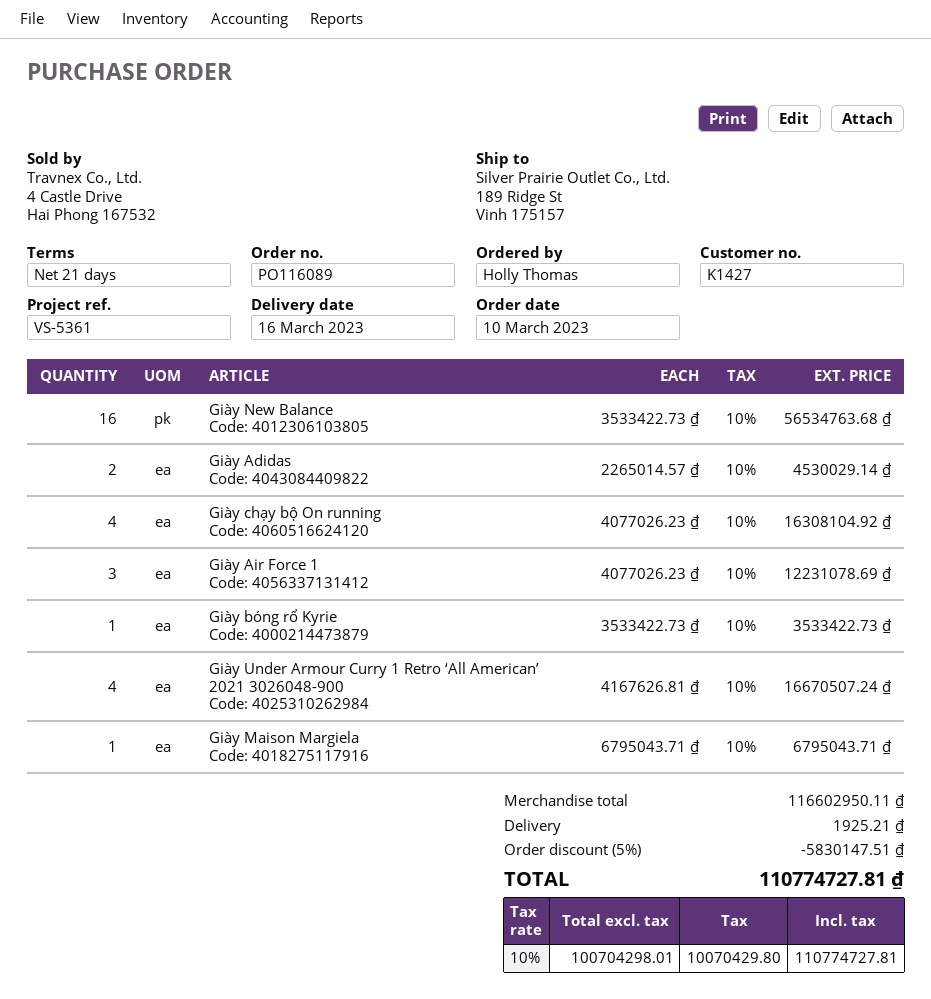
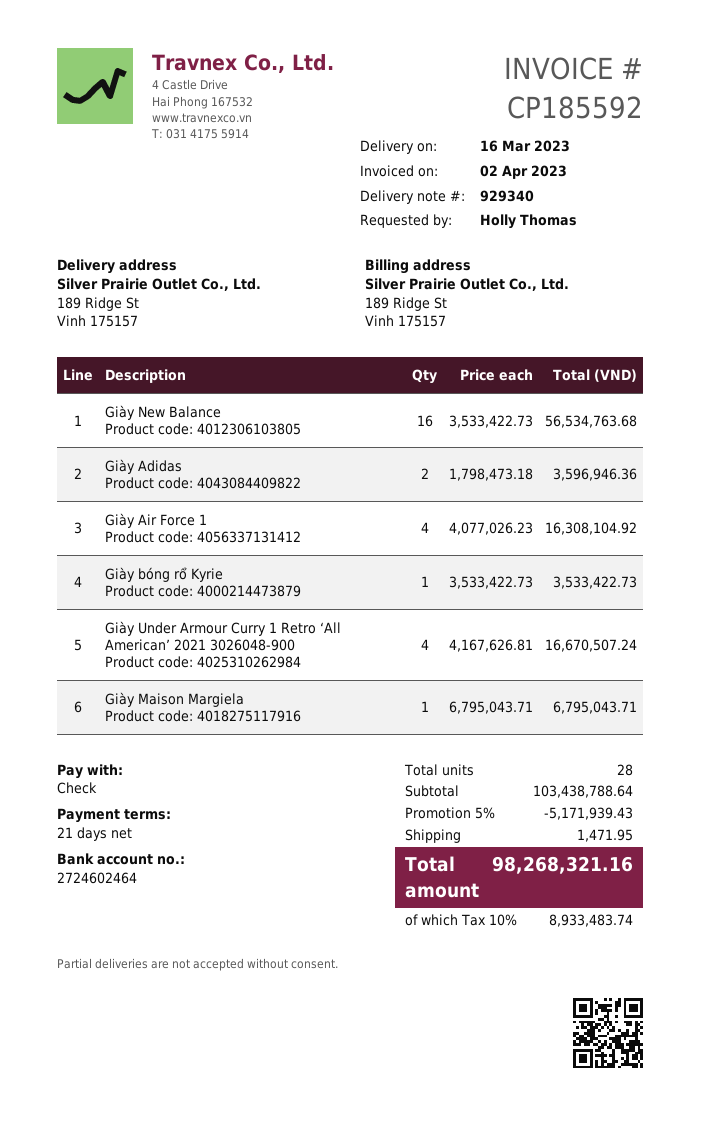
Giày Adidas: 2 x 2265014.57 = 4530029.14 -> 2 x 1798473.18 = 3596946.36
Giày chạy bộ On running: 4 x 4077026.23 = 16308104.92 -> none
Giày Air Force 1: 3 x 4077026.23 = 12231078.69 -> 4 x 4077026.23 = 16308104.92
subtotal: 116602950.11 -> 103438788.64
discount: 5% = 5830147.51 -> 5% = 5171939.43
shipping: 1925.21 -> 1471.95
tax: 10% = 10070429.80 -> 10% = 8933483.74
total: 110774727.81 -> 98268321.16

